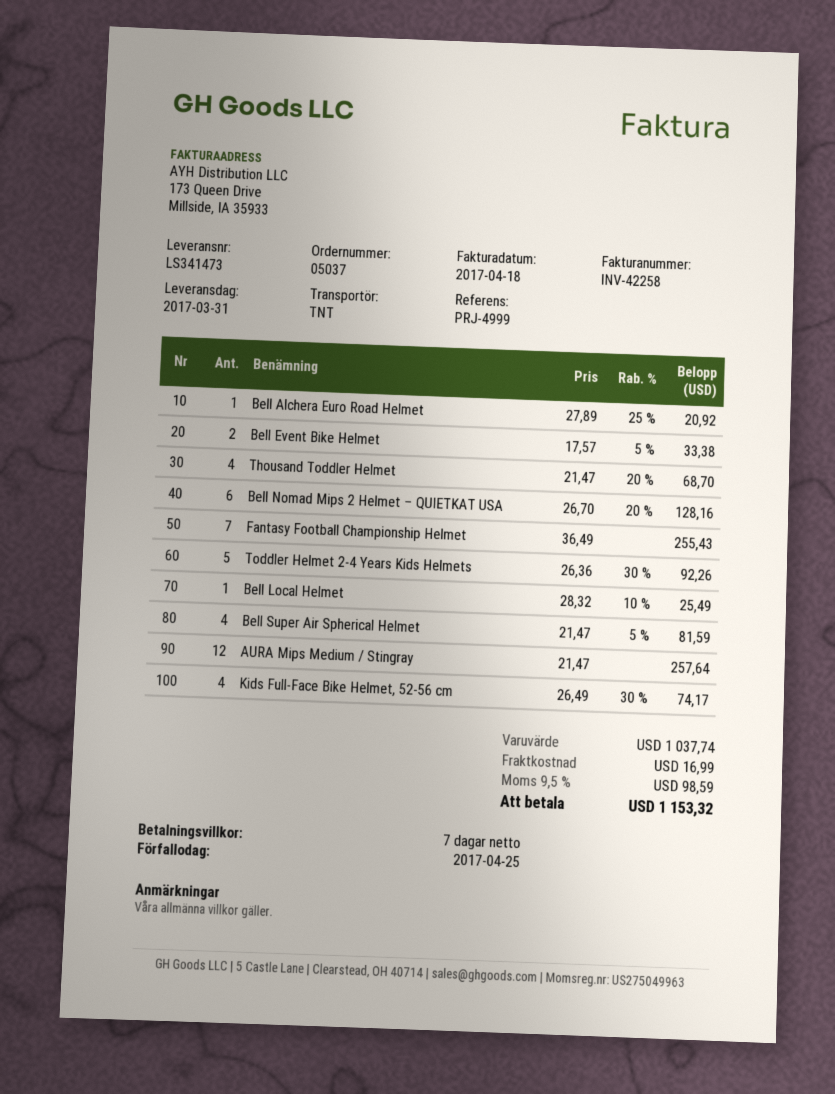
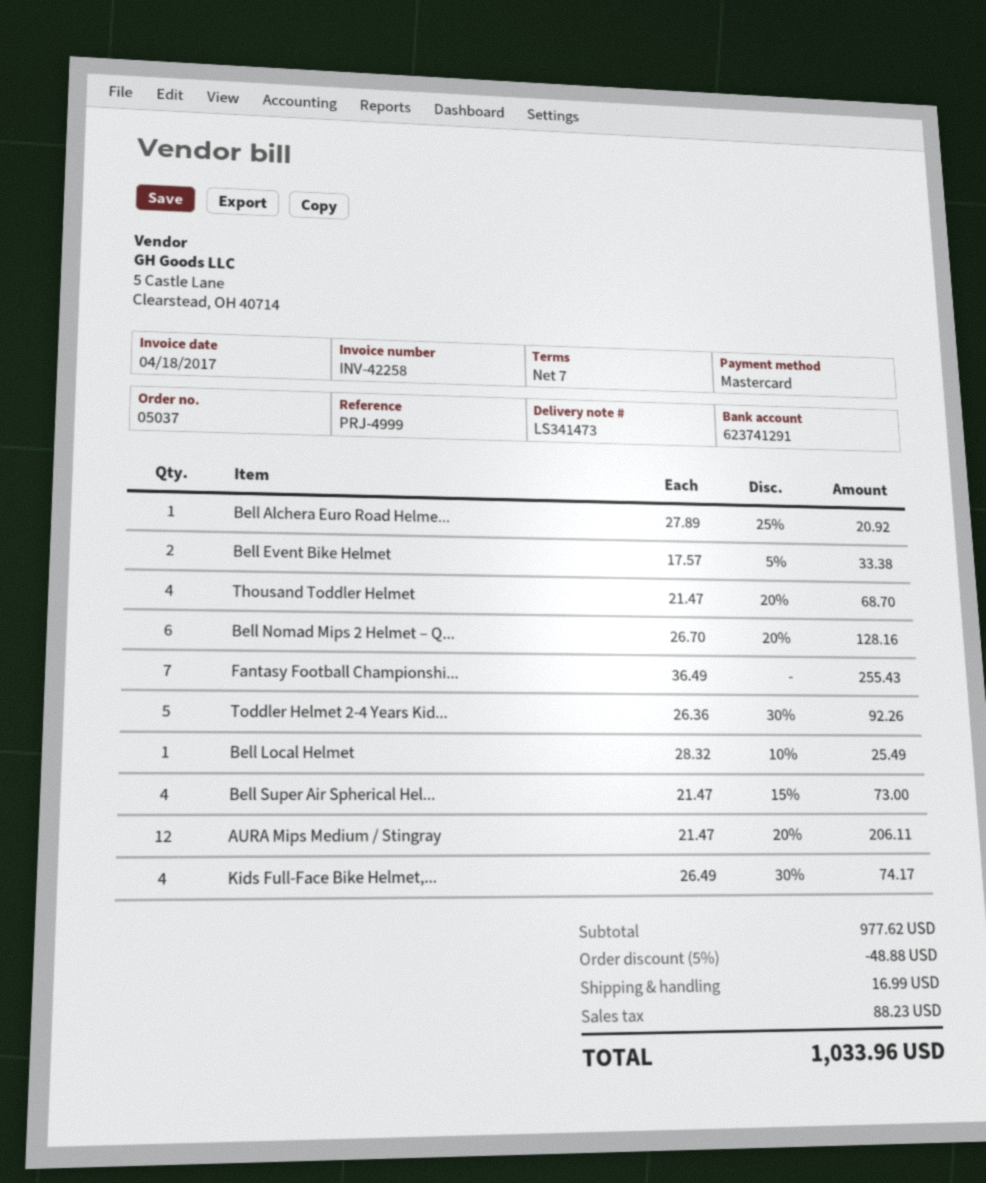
Bell Super Air Spherical Helmet: 4 x 21.47 - 5% = 81.59 -> 4 x 21.47 - 15% = 73.00
AURA Mips Medium / Stingray: 12 x 21.47 = 257.64 -> 12 x 21.47 - 20% = 206.11
subtotal: 1037.74 -> 977.62
discount: none -> 5% = 48.88
tax: 98.59 -> 88.23
total: 1153.32 -> 1033.96

